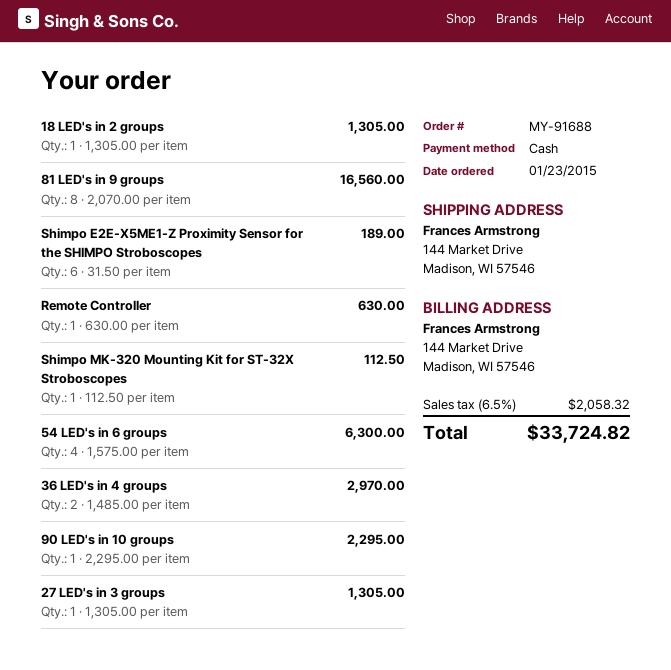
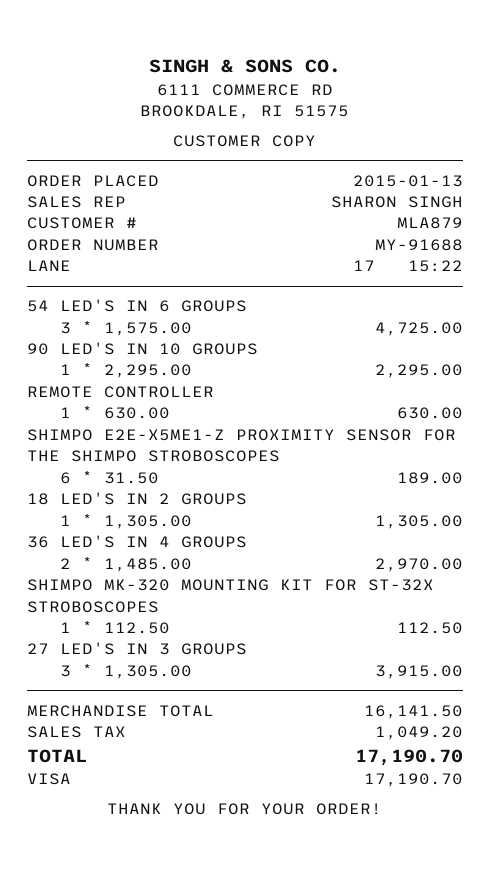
order date: 2015-01-23 -> 2015-01-13
payment method: cash -> Visa
81 LED's in 9 groups: 8 x 2070.00 = 16560.00 -> none
54 LED's in 6 groups: 4 x 1575.00 = 6300.00 -> 3 x 1575.00 = 4725.00
27 LED's in 3 groups: 1 x 1305.00 = 1305.00 -> 3 x 1305.00 = 3915.00
tax: 2058.32 -> 1049.20
total: 33724.82 -> 17190.70

